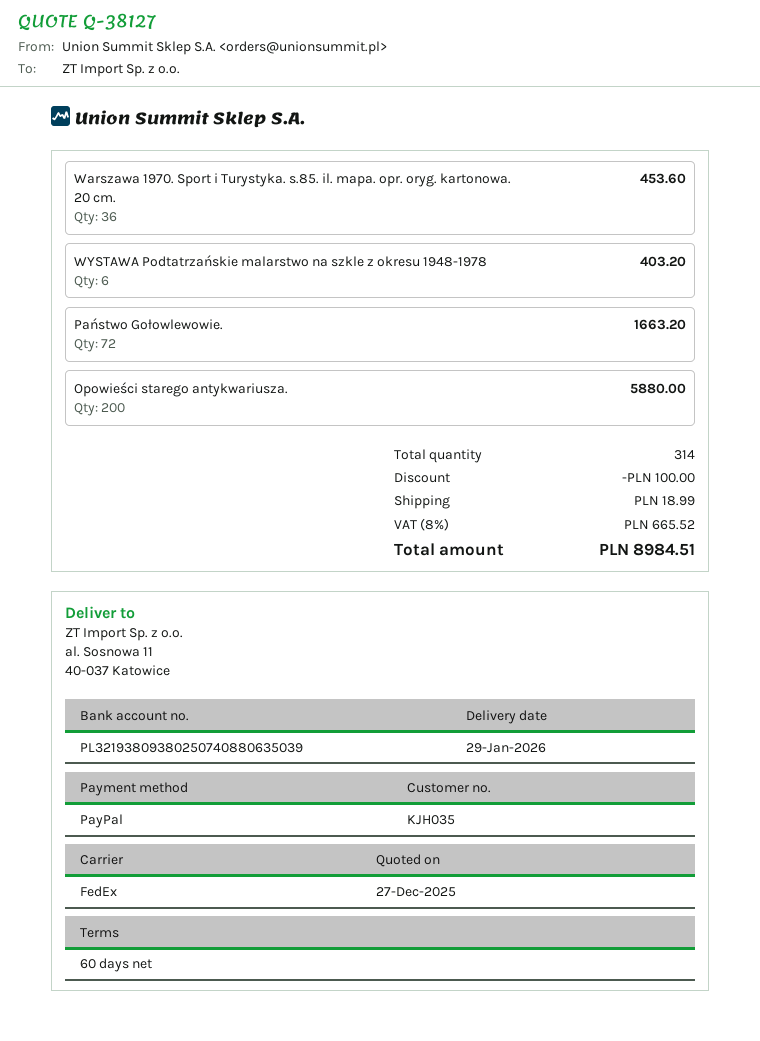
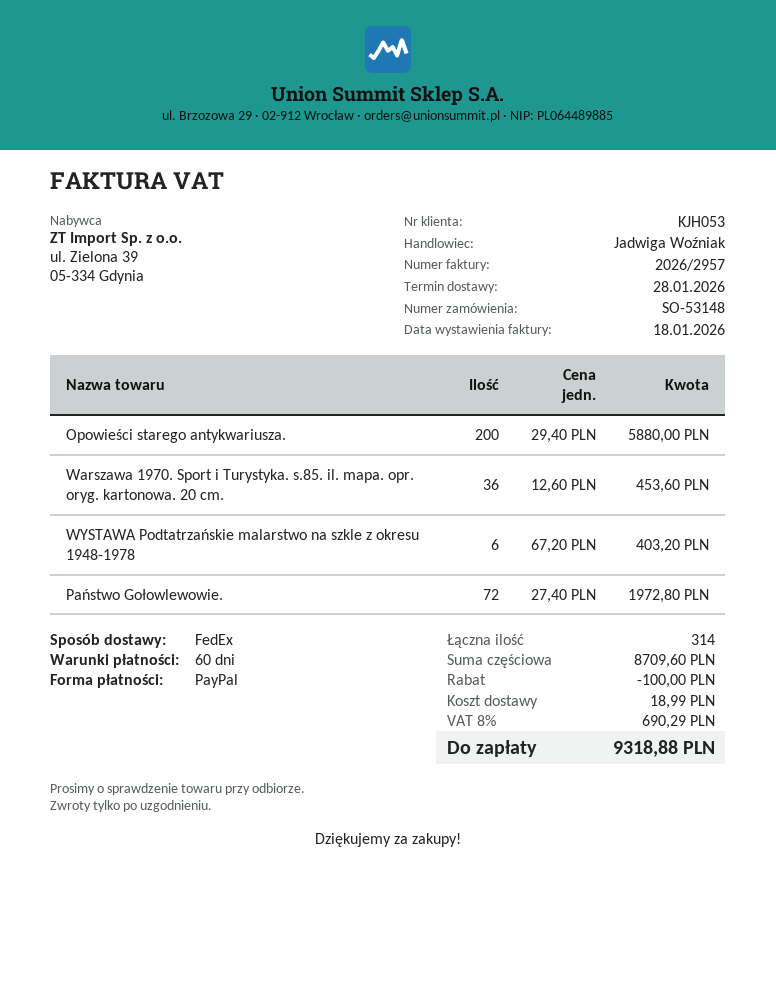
delivery date: 2026-01-29 -> 2026-01-28
customer number: KJH035 -> KJH053
Państwo Gołowlewowie.: 72 for 1663.20 -> 72 for 1972.80
tax: 8% = 665.52 -> 8% = 690.29
total: 8984.51 -> 9318.88

